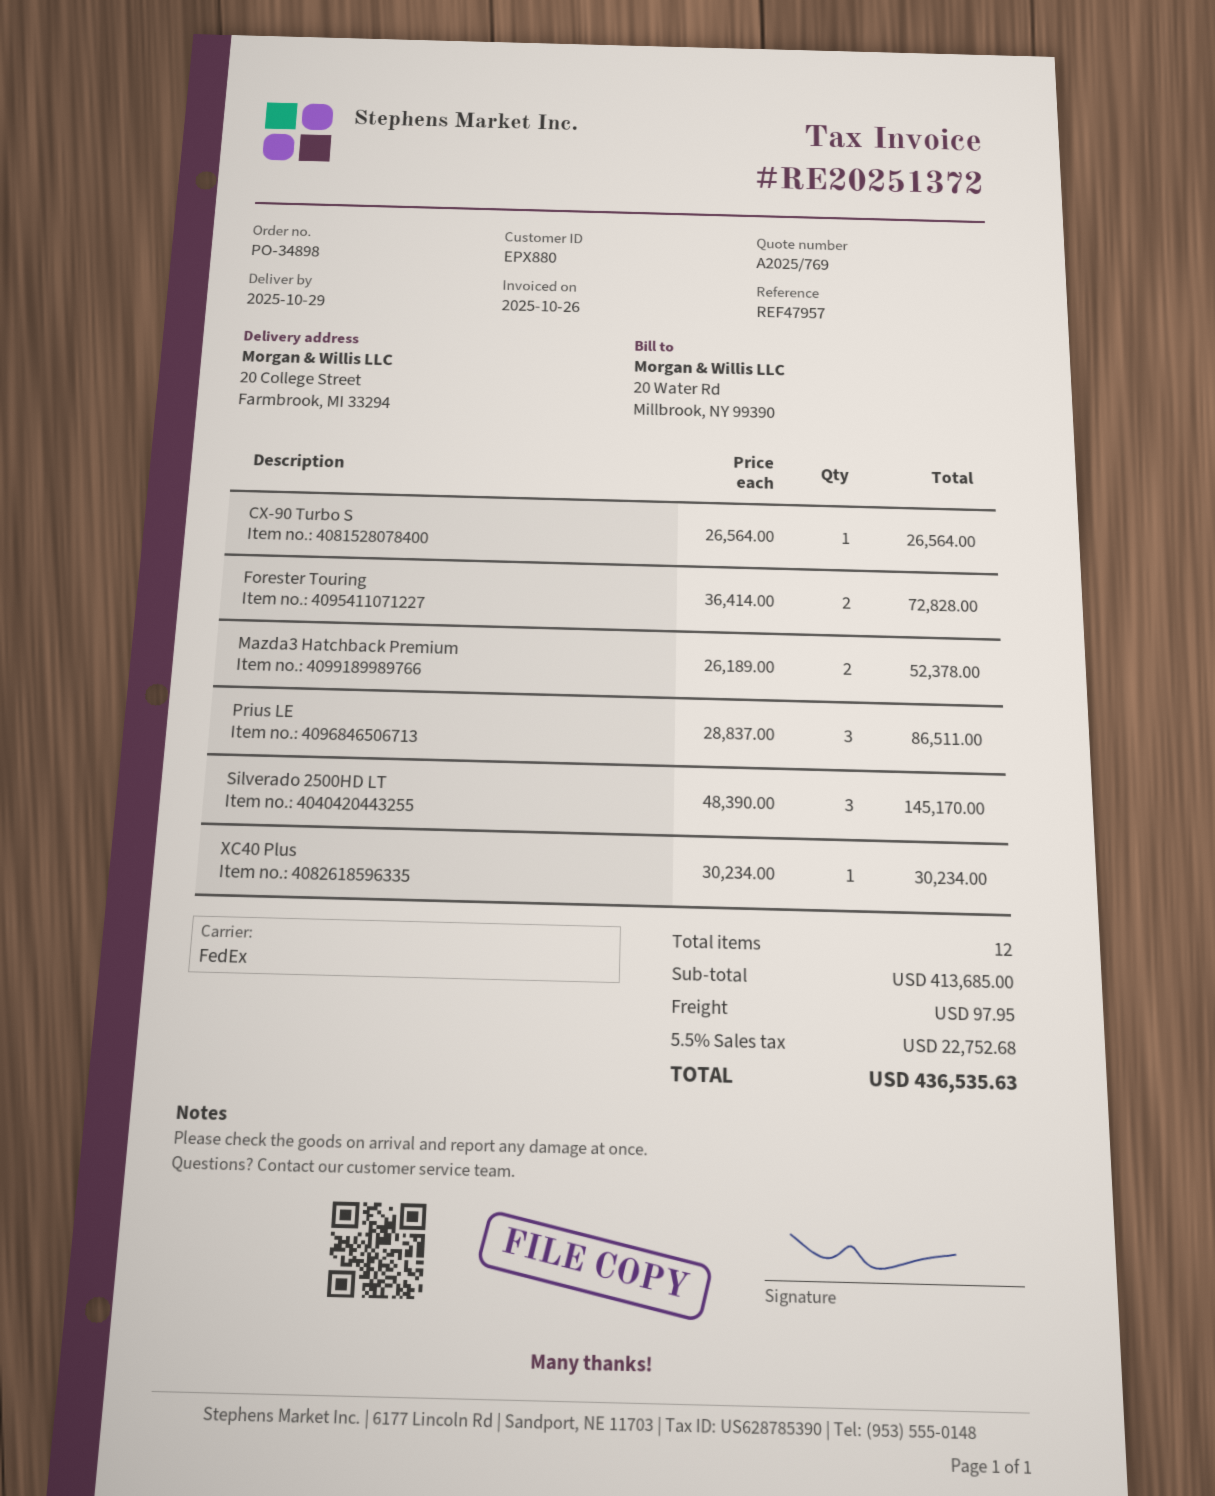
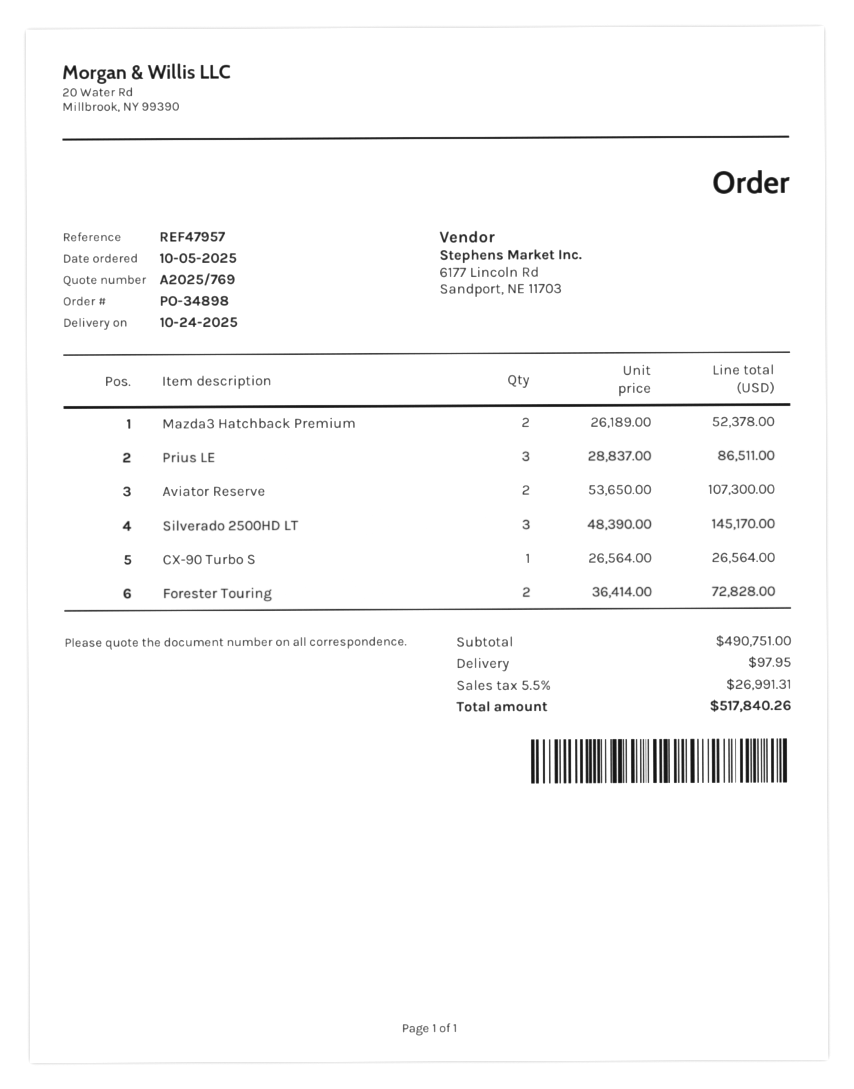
delivery date: 2025-10-29 -> 2025-10-24
XC40 Plus: 1 x 30234.00 = 30234.00 -> none
Aviator Reserve: none -> 2 x 53650.00 = 107300.00
subtotal: 413685.00 -> 490751.00
tax: 5.5% = 22752.68 -> 5.5% = 26991.31
total: 436535.63 -> 517840.26

